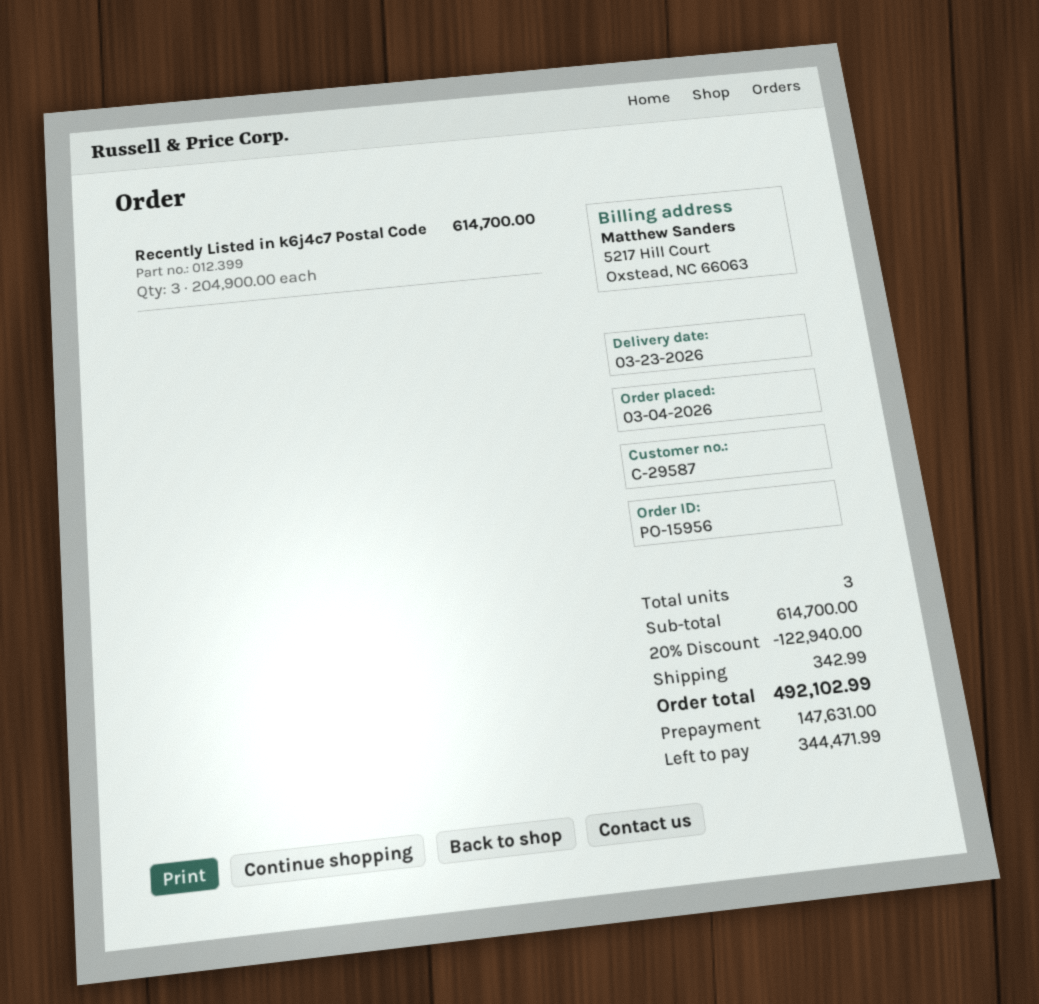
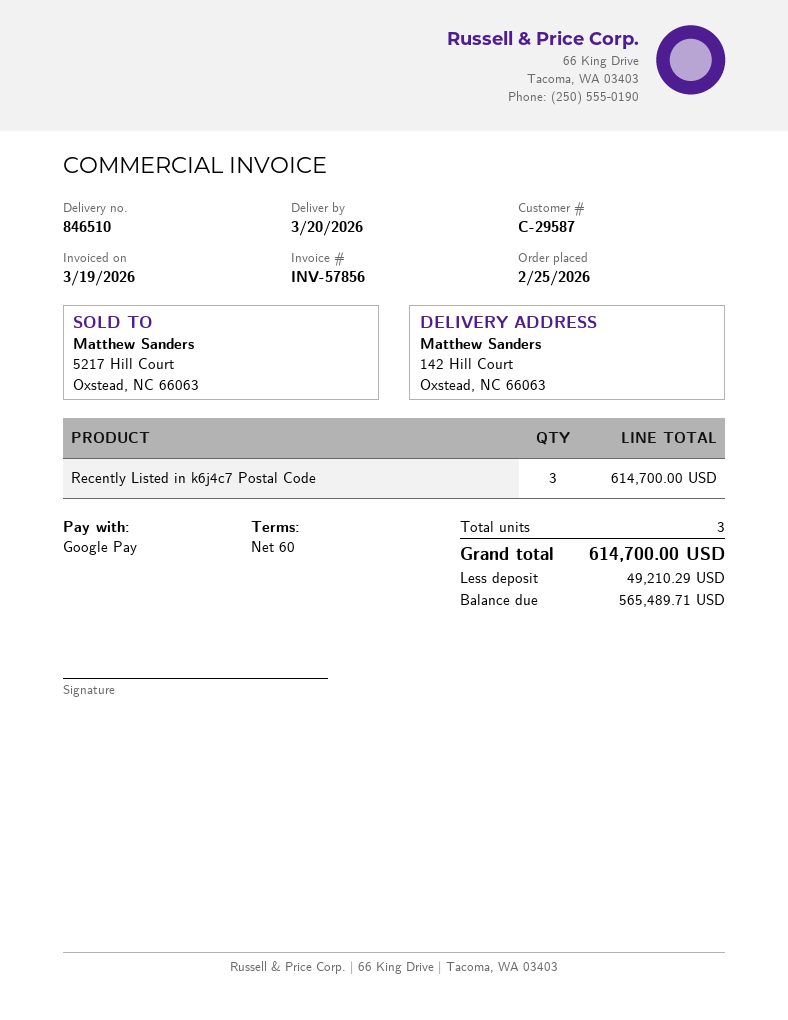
order date: 2026-03-04 -> 2026-02-25
delivery date: 2026-03-23 -> 2026-03-20
discount: 20% = 122940.00 -> none
shipping: 342.99 -> none
total: 492102.99 -> 614700.00
deposit: 147631.00 -> 49210.29
balance: 344471.99 -> 565489.71

